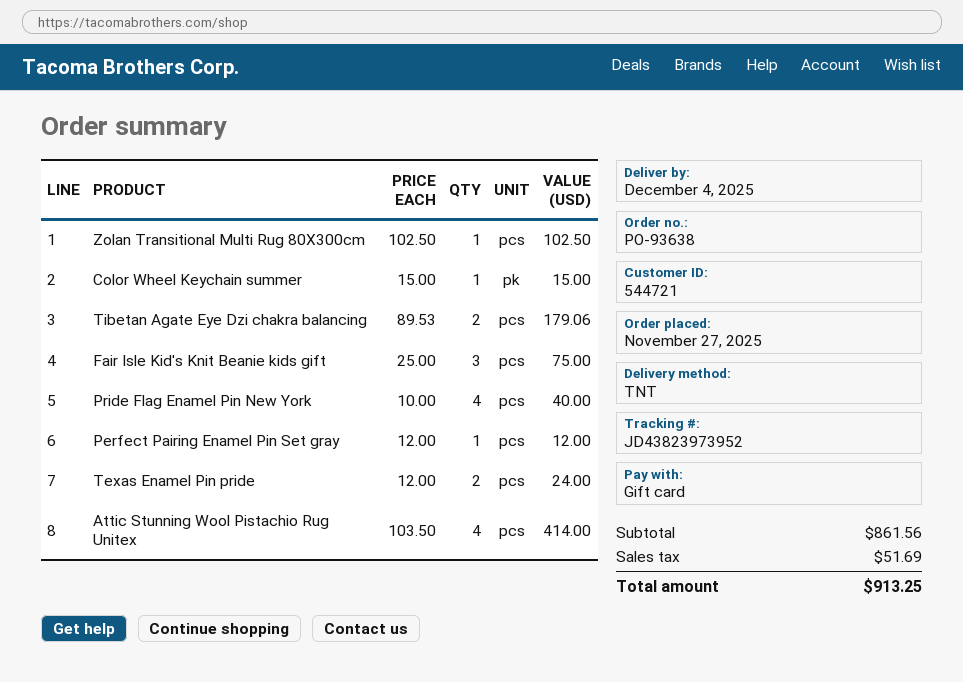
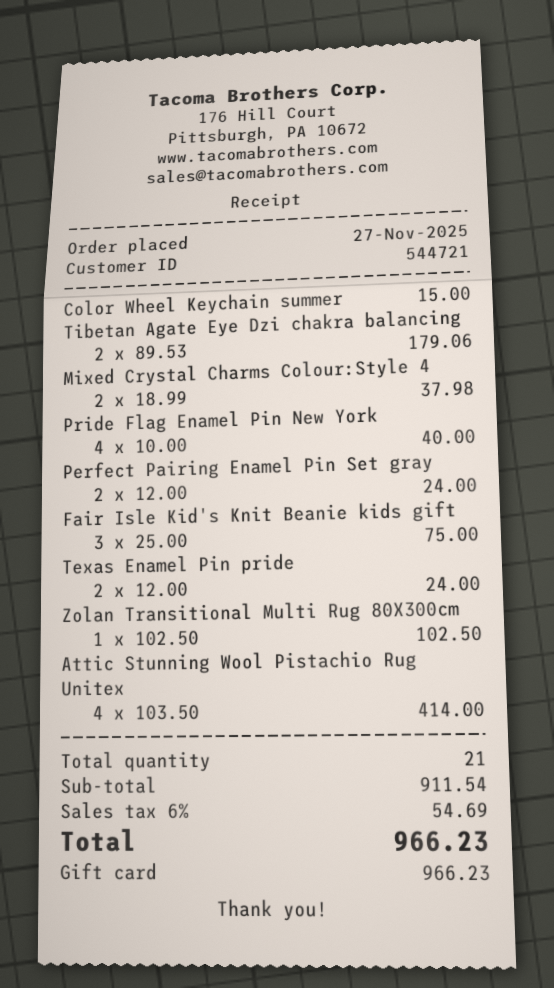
Perfect Pairing Enamel Pin Set gray: 1 x 12.00 = 12.00 -> 2 x 12.00 = 24.00
Mixed Crystal Charms Colour:Style 4: none -> 2 x 18.99 = 37.98
subtotal: 861.56 -> 911.54
tax: 51.69 -> 54.69
total: 913.25 -> 966.23

